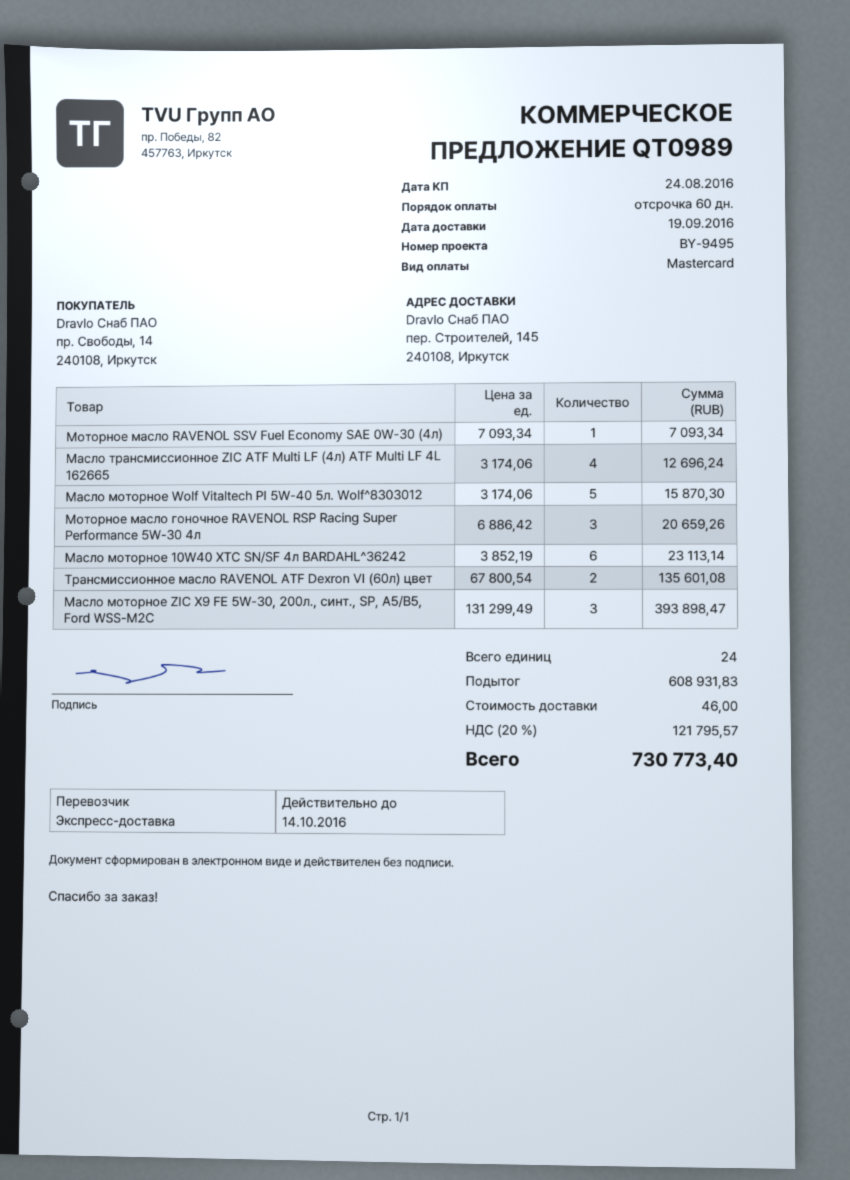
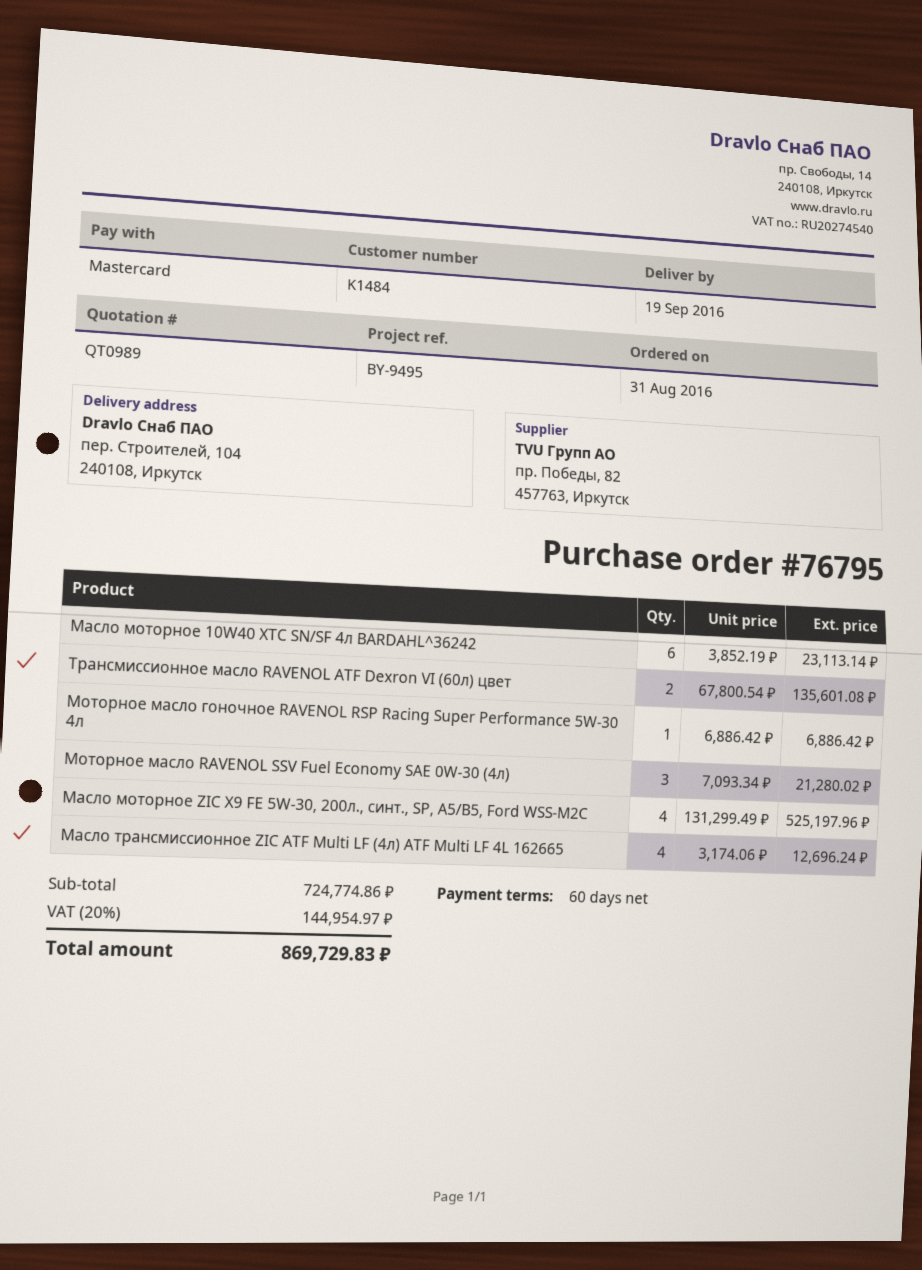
ship to: пер. Строителей, 145, 240108, Иркутск -> пер. Строителей, 104, 240108, Иркутск
Моторное масло RAVENOL SSV Fuel Economy SAE 0W-30 (4л): 1 x 7093.34 = 7093.34 -> 3 x 7093.34 = 21280.02
Масло моторное Wolf Vitaltech PI 5W-40 5л. Wolf^8303012: 5 x 3174.06 = 15870.30 -> none
Моторное масло гоночное RAVENOL RSP Racing Super Performance 5W-30 4л: 3 x 6886.42 = 20659.26 -> 1 x 6886.42 = 6886.42
Масло моторное ZIC X9 FE 5W-30, 200л., синт., SP, A5/B5, Ford WSS-M2C: 3 x 131299.49 = 393898.47 -> 4 x 131299.49 = 525197.96
subtotal: 608931.83 -> 724774.86
shipping: 46.00 -> none
tax: 20% = 121795.57 -> 20% = 144954.97
total: 730773.40 -> 869729.83

